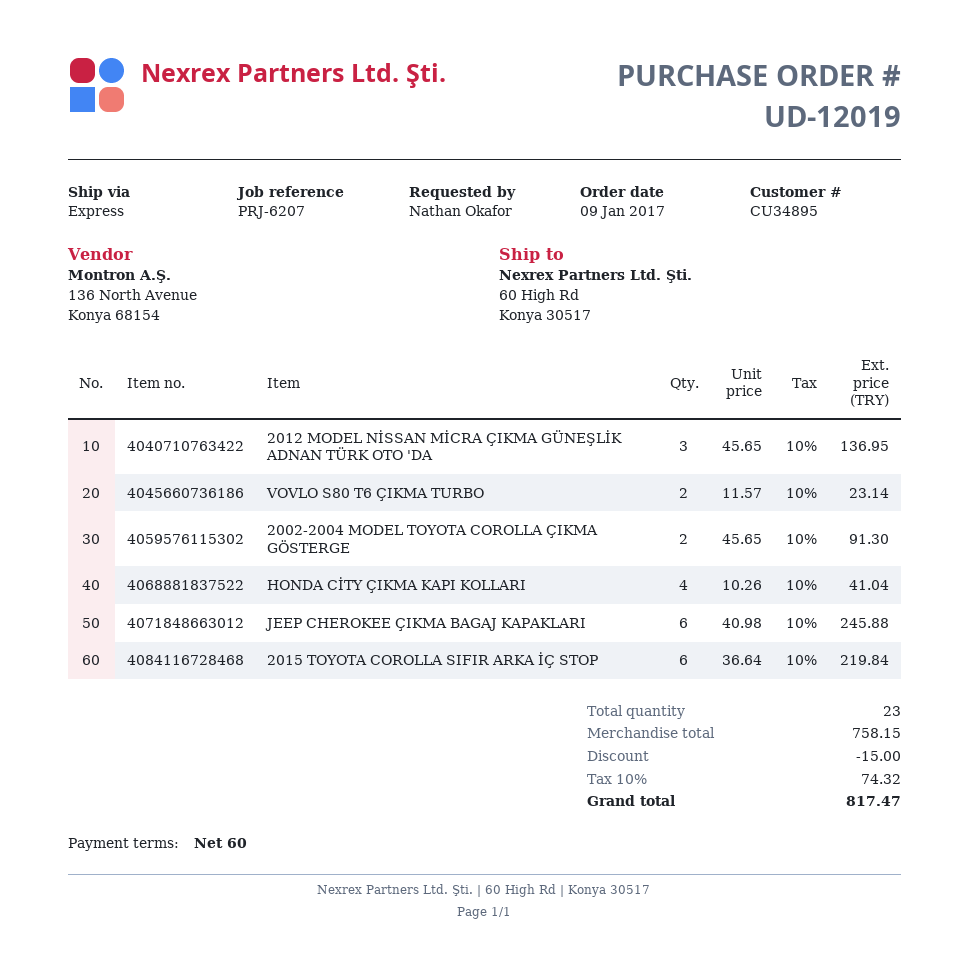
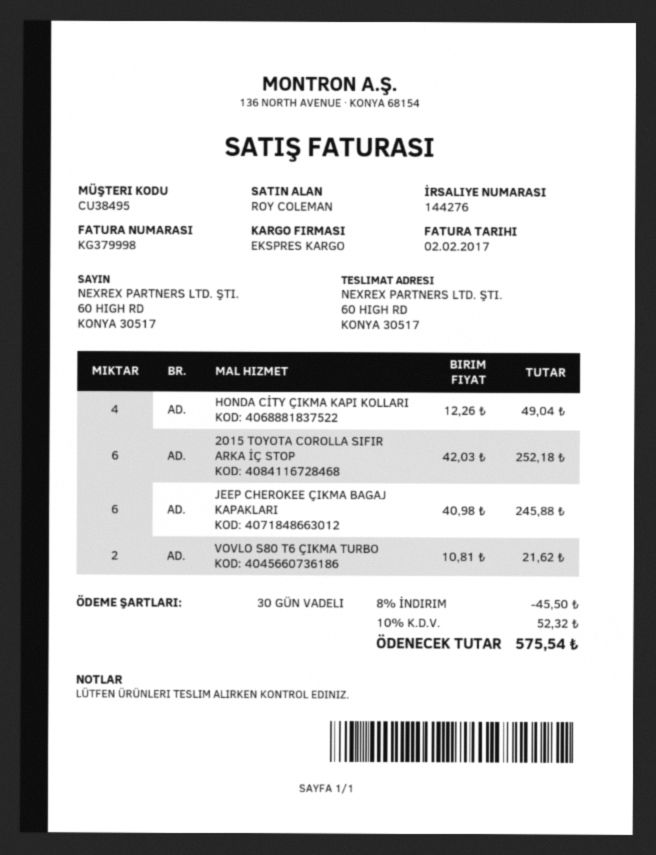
payment terms: 60 days -> 30 days
customer number: CU34895 -> CU38495
ordered by: Nathan Okafor -> ROY COLEMAN
2012 MODEL NİSSAN MİCRA ÇIKMA GÜNEŞLİK ADNAN TÜRK OTO 'DA: 3 x 45.65 = 136.95 -> none
VOVLO S80 T6 ÇIKMA TURBO: 2 x 11.57 = 23.14 -> 2 x 10.81 = 21.62
2002-2004 MODEL TOYOTA COROLLA ÇIKMA GÖSTERGE: 2 x 45.65 = 91.30 -> none
HONDA CİTY ÇIKMA KAPI KOLLARI: 4 x 10.26 = 41.04 -> 4 x 12.26 = 49.04
2015 TOYOTA COROLLA SIFIR ARKA İÇ STOP: 6 x 36.64 = 219.84 -> 6 x 42.03 = 252.18
discount: 15.00 -> 45.50
tax: 10% = 74.32 -> 10% = 52.32
total: 817.47 -> 575.54

